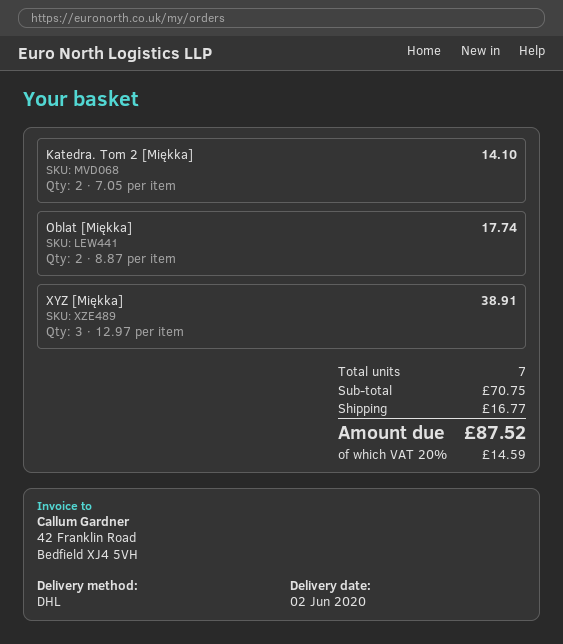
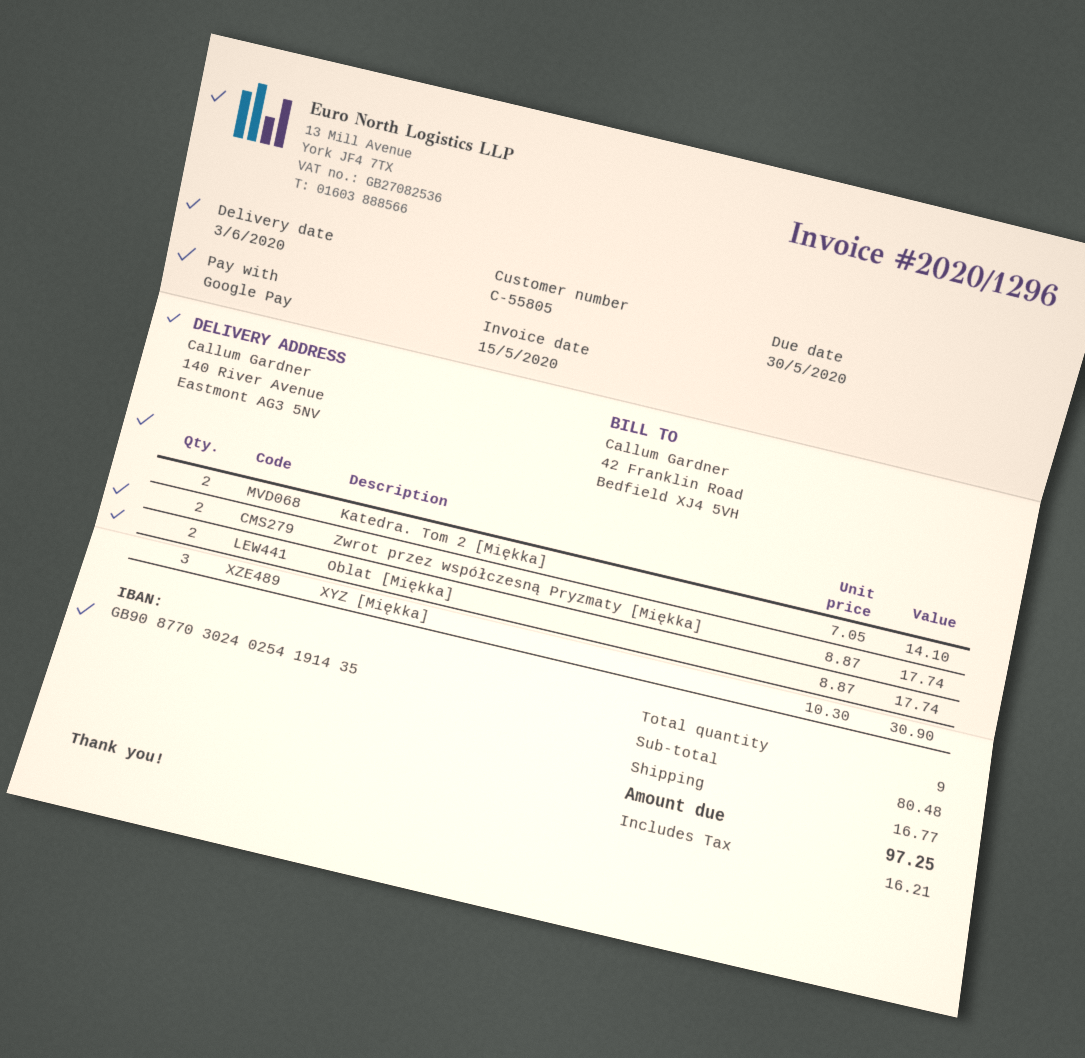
delivery date: 2020-06-02 -> 2020-06-03
XYZ [Miękka]: 3 x 12.97 = 38.91 -> 3 x 10.30 = 30.90
Zwrot przez współczesną Pryzmaty [Miękka]: none -> 2 x 8.87 = 17.74
total quantity: 7 -> 9
subtotal: 70.75 -> 80.48
tax: 14.59 -> 16.21
total: 87.52 -> 97.25

